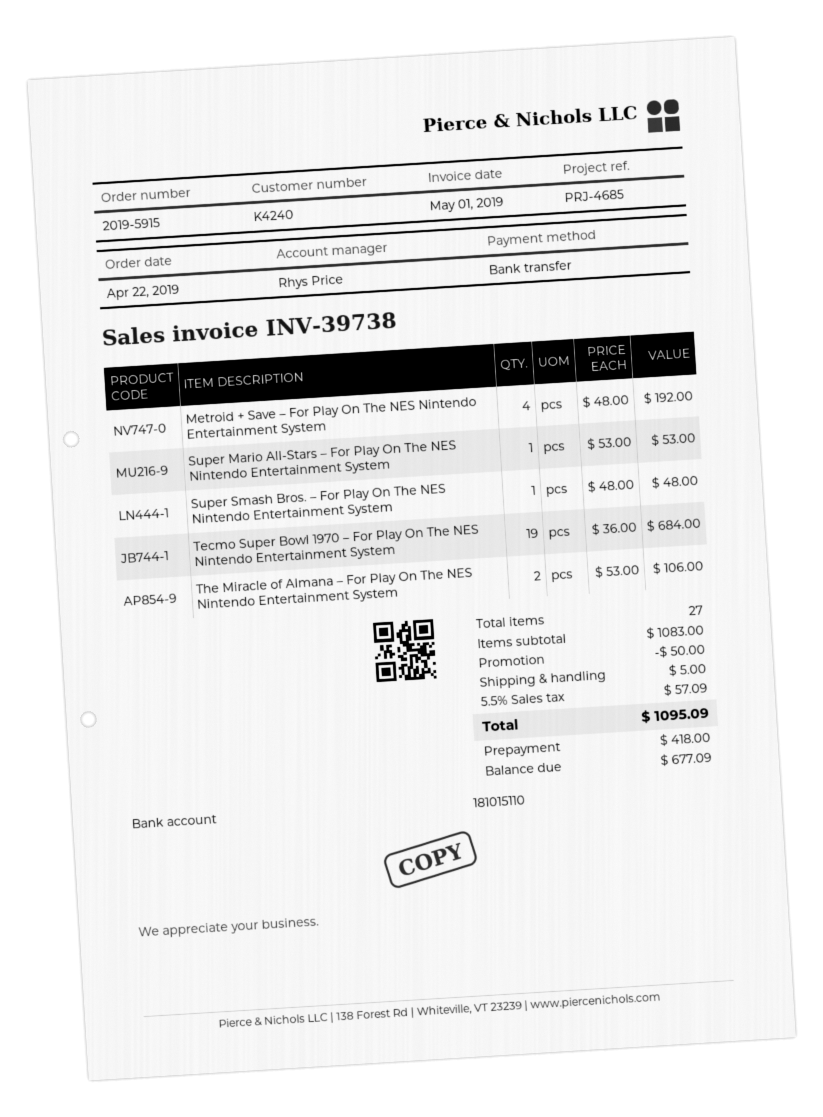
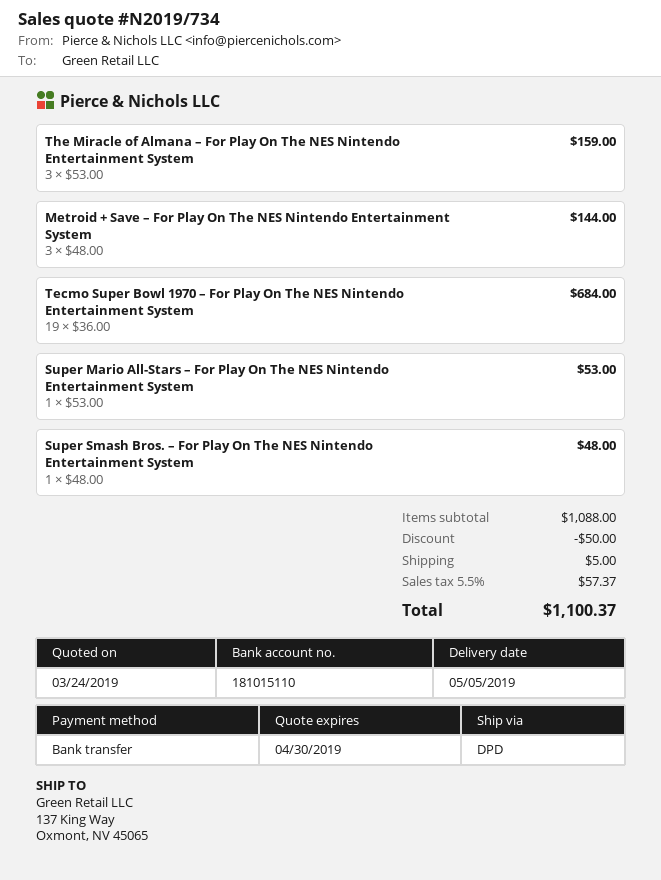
Metroid + Save – For Play On The NES Nintendo Entertainment System: 4 x 48.00 = 192.00 -> 3 x 48.00 = 144.00
The Miracle of Almana – For Play On The NES Nintendo Entertainment System: 2 x 53.00 = 106.00 -> 3 x 53.00 = 159.00
subtotal: 1083.00 -> 1088.00
tax: 5.5% = 57.09 -> 5.5% = 57.37
total: 1095.09 -> 1100.37

